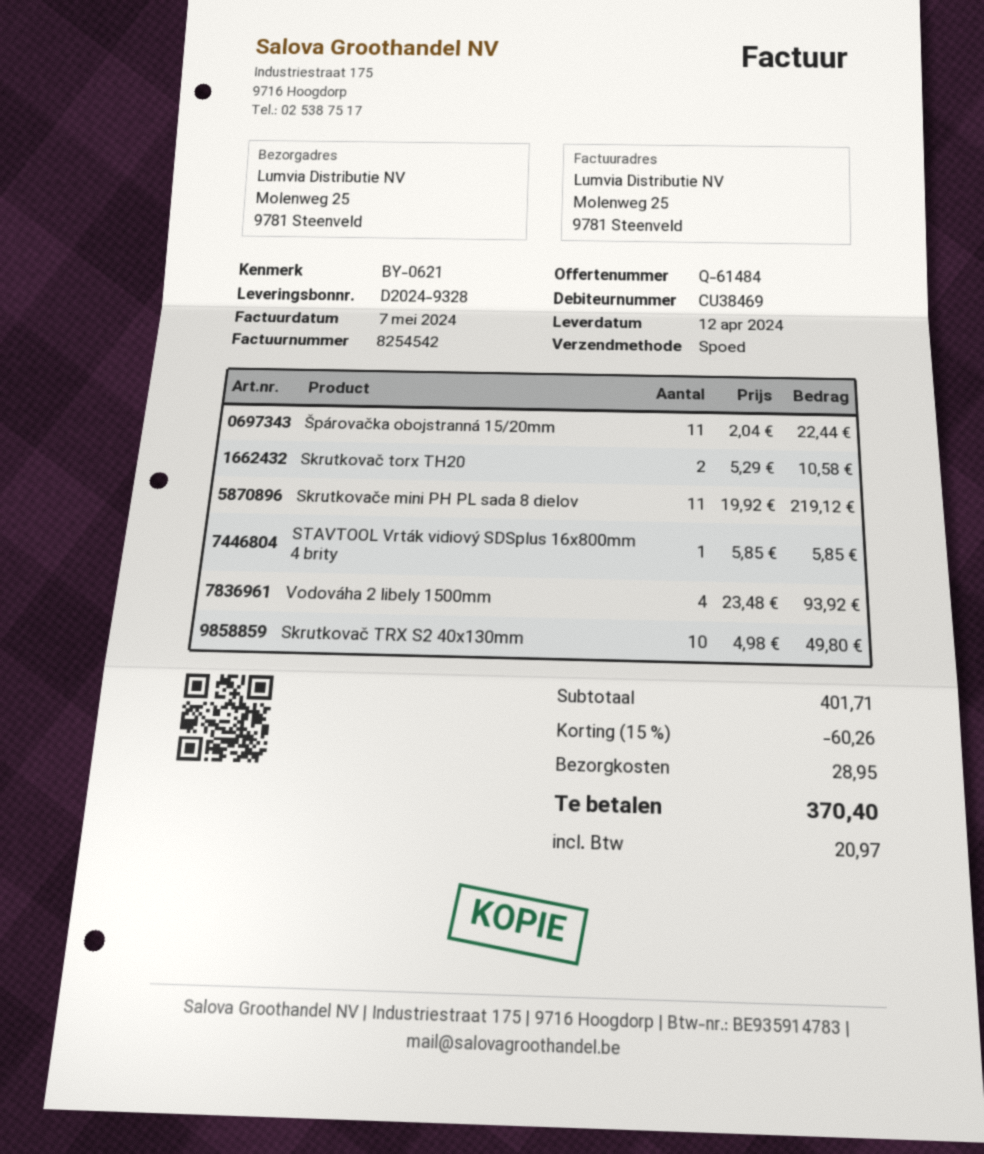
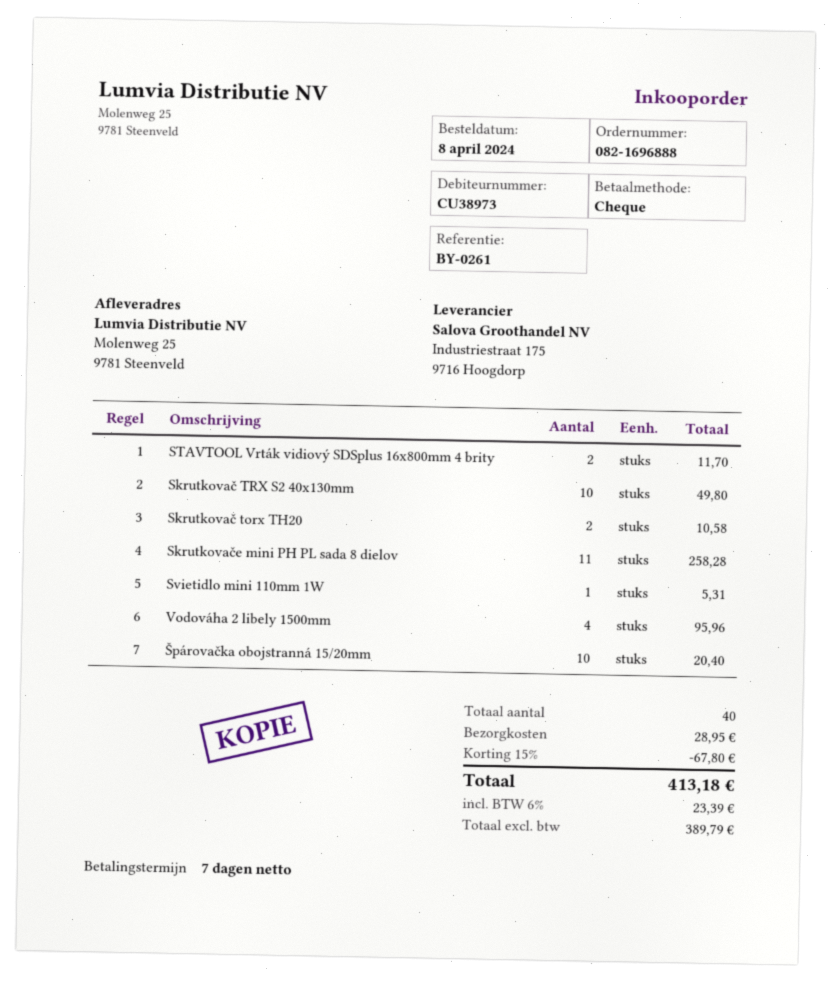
customer number: CU38469 -> CU38973
reference: BY-0621 -> BY-0261
Špárovačka obojstranná 15/20mm: 11 for 22.44 -> 10 for 20.40
Skrutkovače mini PH PL sada 8 dielov: 11 for 219.12 -> 11 for 258.28
STAVTOOL Vrták vidiový SDSplus 16x800mm 4 brity: 1 for 5.85 -> 2 for 11.70
Vodováha 2 libely 1500mm: 4 for 93.92 -> 4 for 95.96
Svietidlo mini 110mm 1W: none -> 1 for 5.31
discount: 15% = 60.26 -> 15% = 67.80
tax: 20.97 -> 23.39
total: 370.40 -> 413.18

